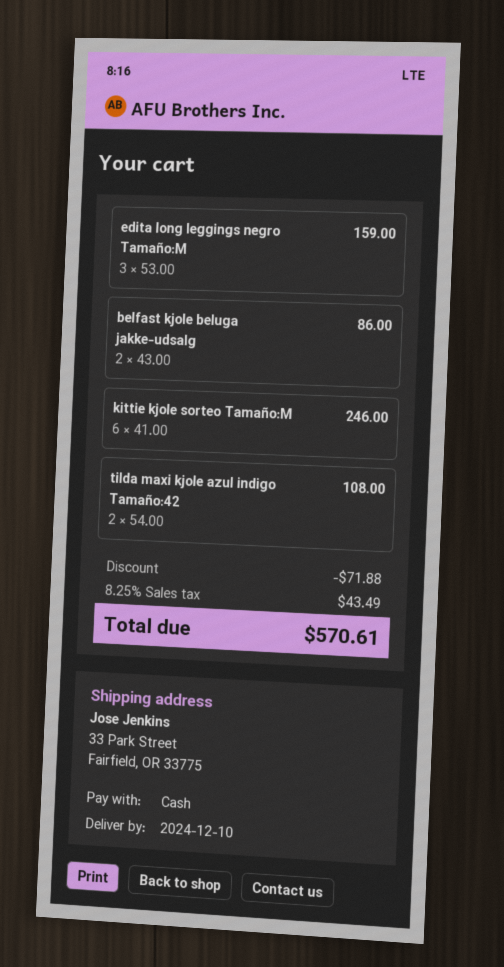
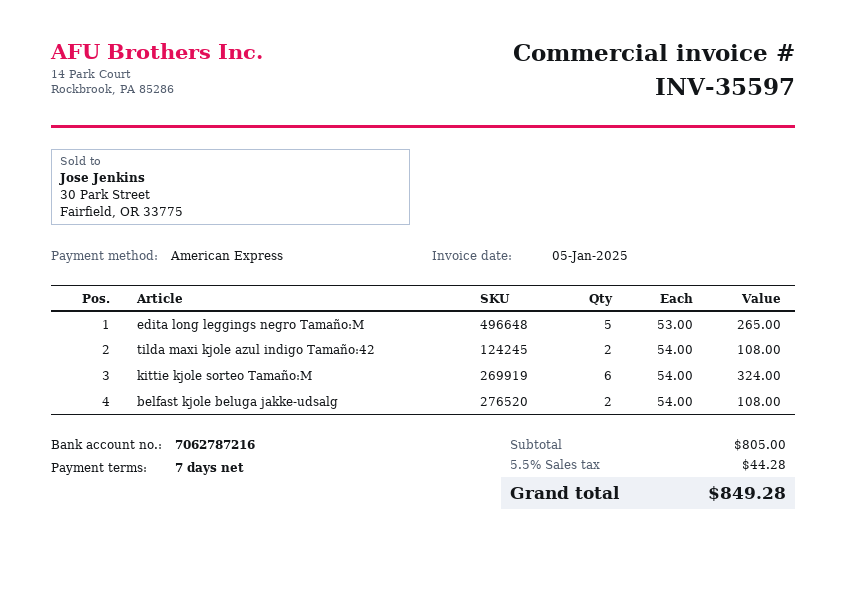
payment method: cash -> American Express
edita long leggings negro Tamaño:M: 3 x 53.00 = 159.00 -> 5 x 53.00 = 265.00
belfast kjole beluga jakke-udsalg: 2 x 43.00 = 86.00 -> 2 x 54.00 = 108.00
kittie kjole sorteo Tamaño:M: 6 x 41.00 = 246.00 -> 6 x 54.00 = 324.00
discount: 71.88 -> none
tax: 8.25% = 43.49 -> 5.5% = 44.28
total: 570.61 -> 849.28

